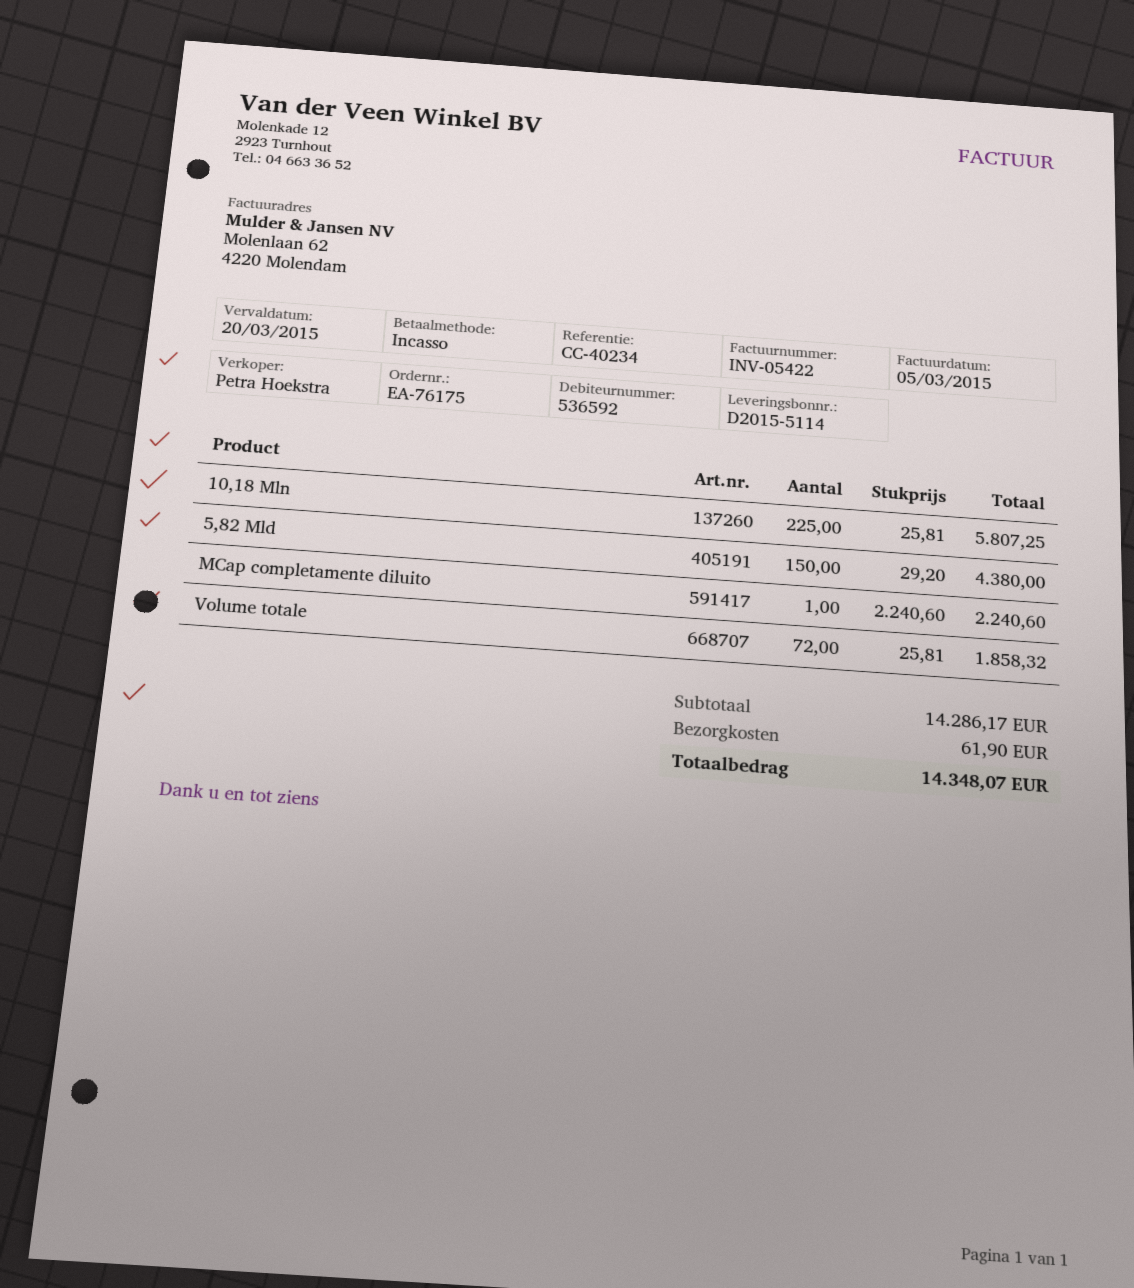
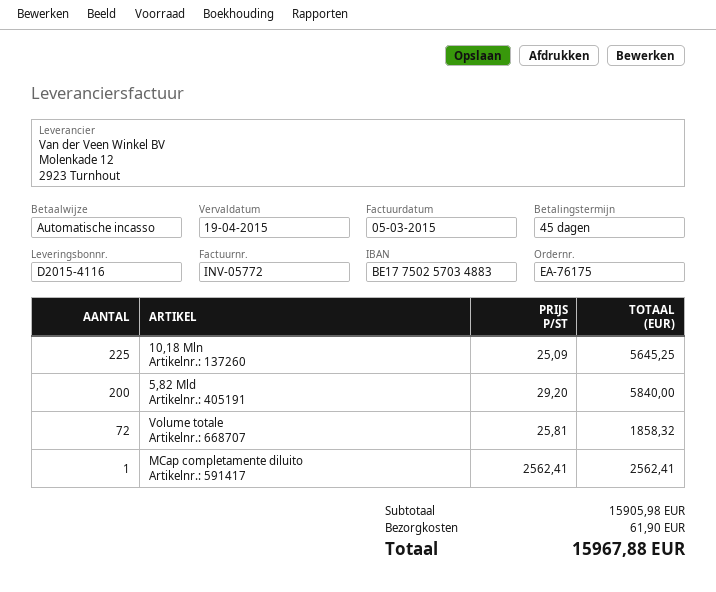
delivery note number: D2015-5114 -> D2015-4116
invoice number: INV-05422 -> INV-05772
due date: 2015-03-20 -> 2015-04-19
10,18 Mln: 225 x 25.81 = 5807.25 -> 225 x 25.09 = 5645.25
5,82 Mld: 150 x 29.20 = 4380.00 -> 200 x 29.20 = 5840.00
MCap completamente diluito: 1 x 2240.60 = 2240.60 -> 1 x 2562.41 = 2562.41
subtotal: 14286.17 -> 15905.98
total: 14348.07 -> 15967.88

